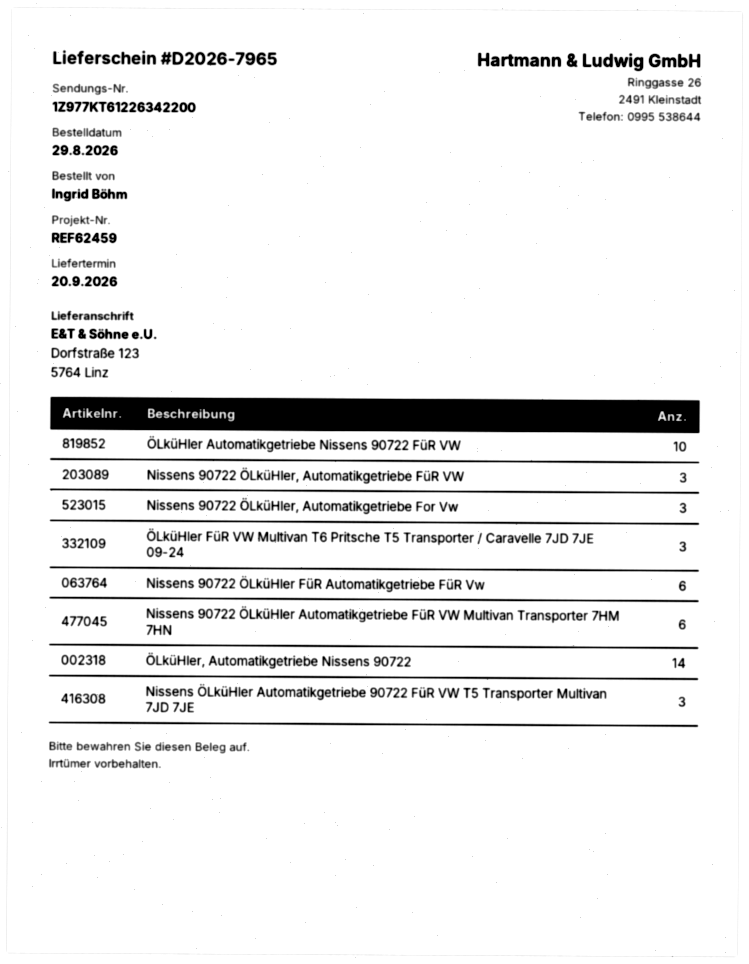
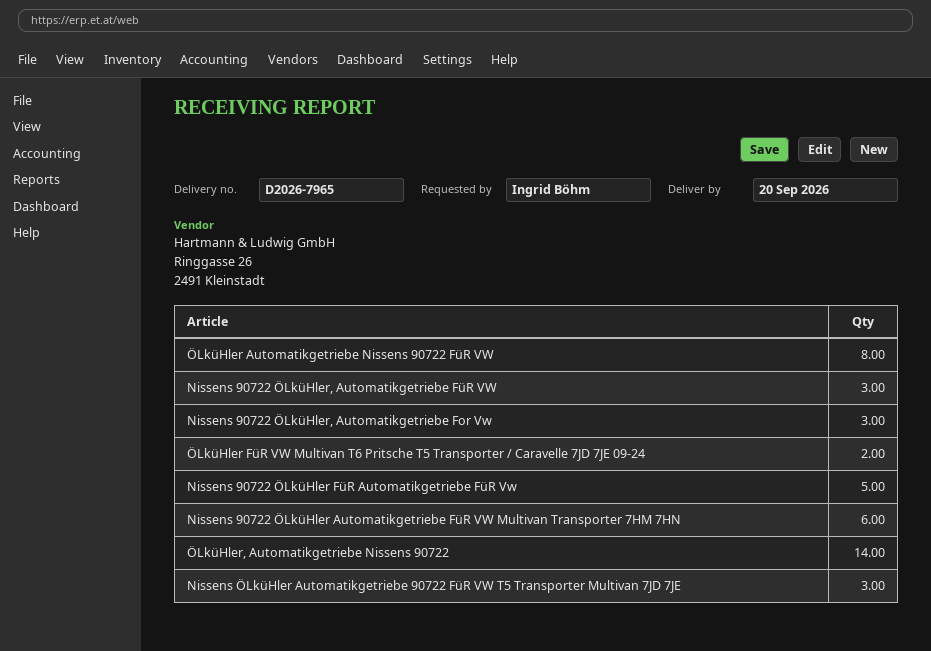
ÖLküHler Automatikgetriebe Nissens 90722 FüR VW: 10 -> 8
ÖLküHler FüR VW Multivan T6 Pritsche T5 Transporter / Caravelle 7JD 7JE 09-24: 3 -> 2
Nissens 90722 ÖLküHler FüR Automatikgetriebe FüR Vw: 6 -> 5

